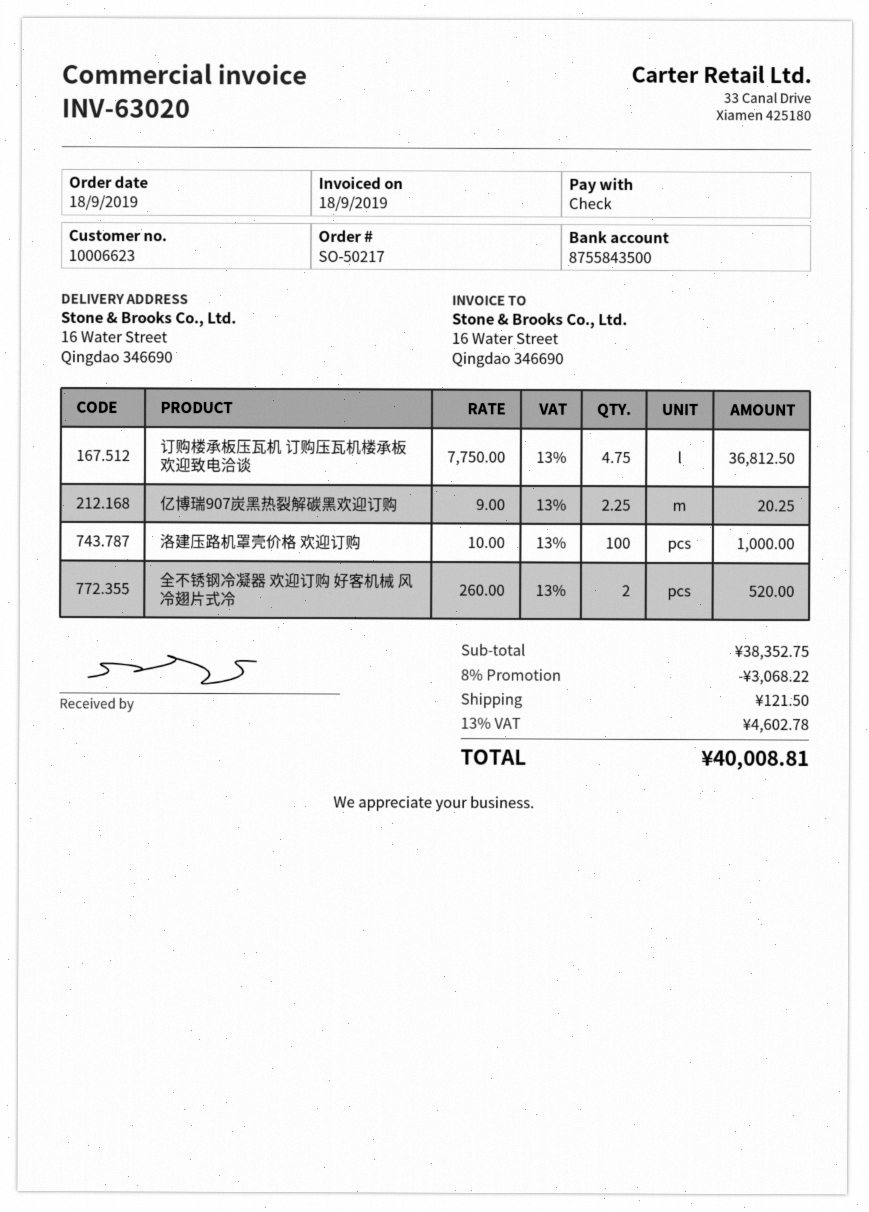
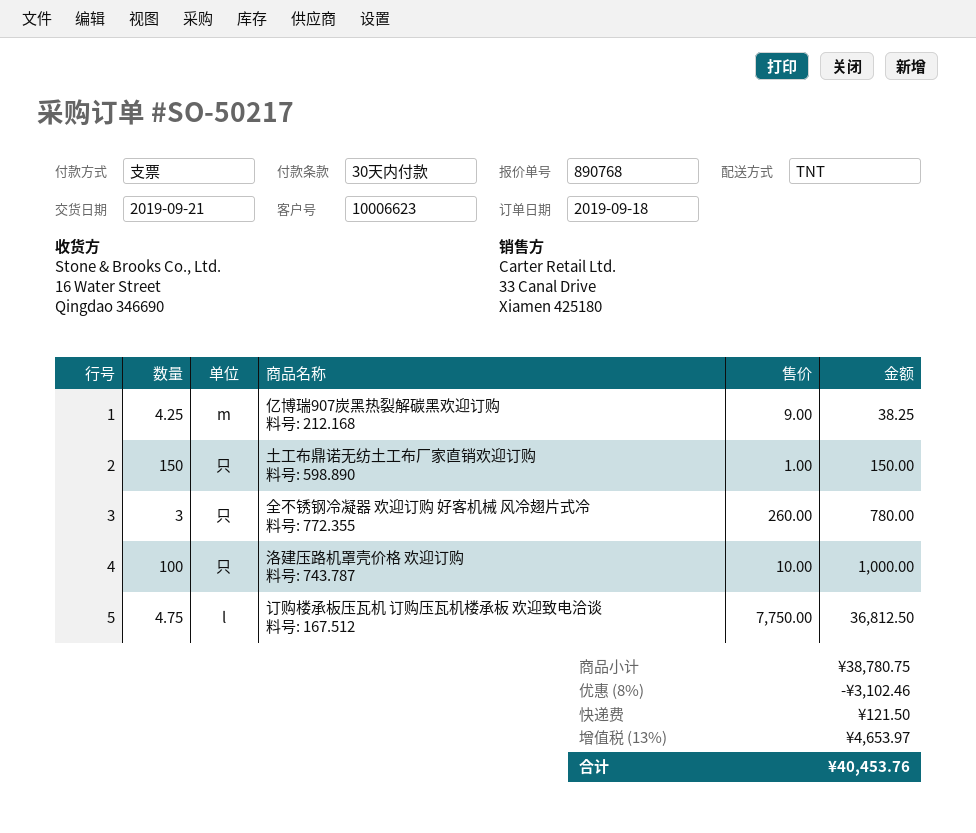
亿博瑞907炭黑热裂解碳黑欢迎订购: 2.25 x 9.00 = 20.25 -> 4.25 x 9.00 = 38.25
全不锈钢冷凝器 欢迎订购 好客机械 风冷翅片式冷: 2 x 260.00 = 520.00 -> 3 x 260.00 = 780.00
土工布鼎诺无纺土工布厂家直销欢迎订购: none -> 150 x 1.00 = 150.00
subtotal: 38352.75 -> 38780.75
discount: 8% = 3068.22 -> 8% = 3102.46
tax: 13% = 4602.78 -> 13% = 4653.97
total: 40008.81 -> 40453.76

